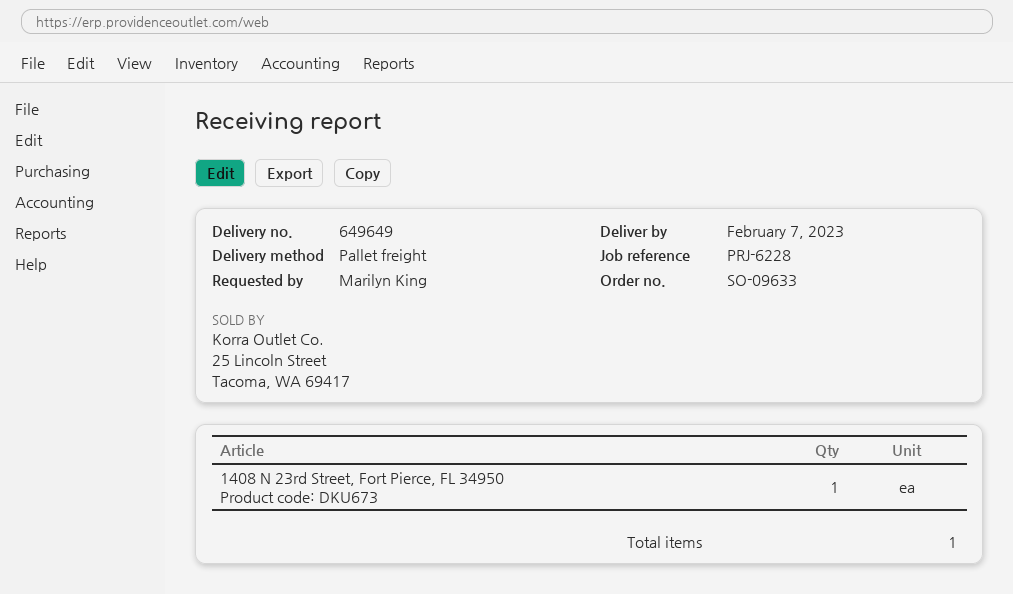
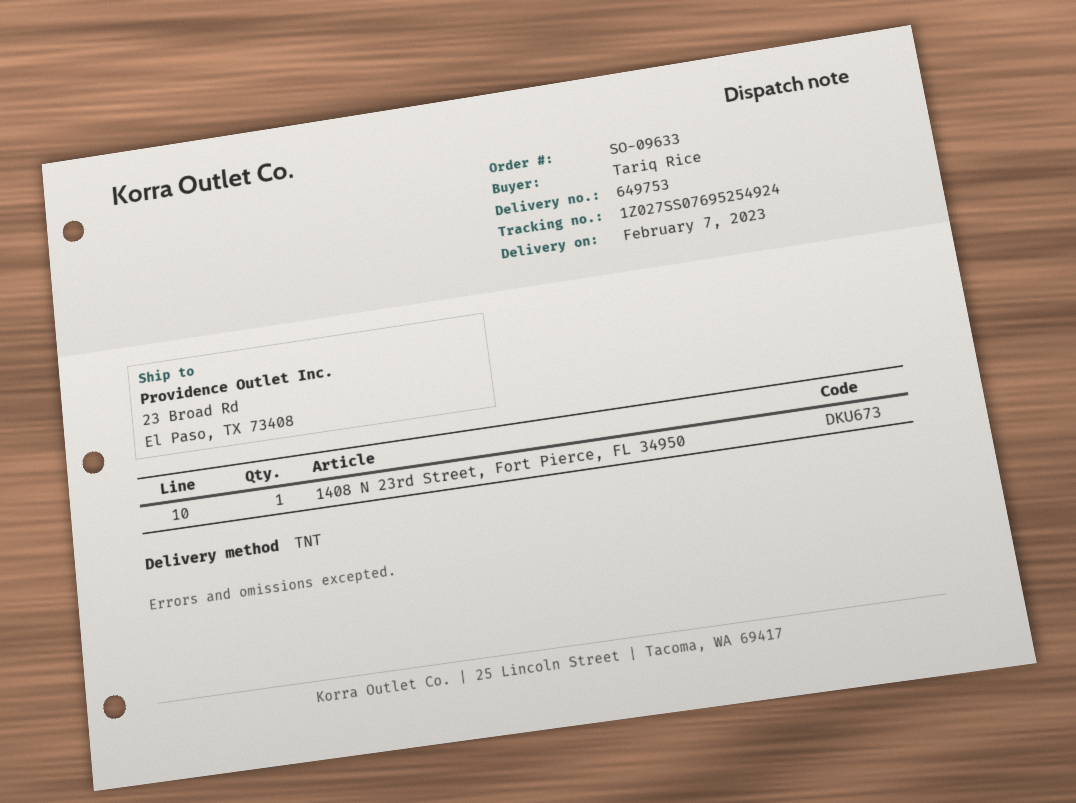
delivery note number: 649649 -> 649753
ordered by: Marilyn King -> Tariq Rice
shipping method: pallet freight -> TNT

